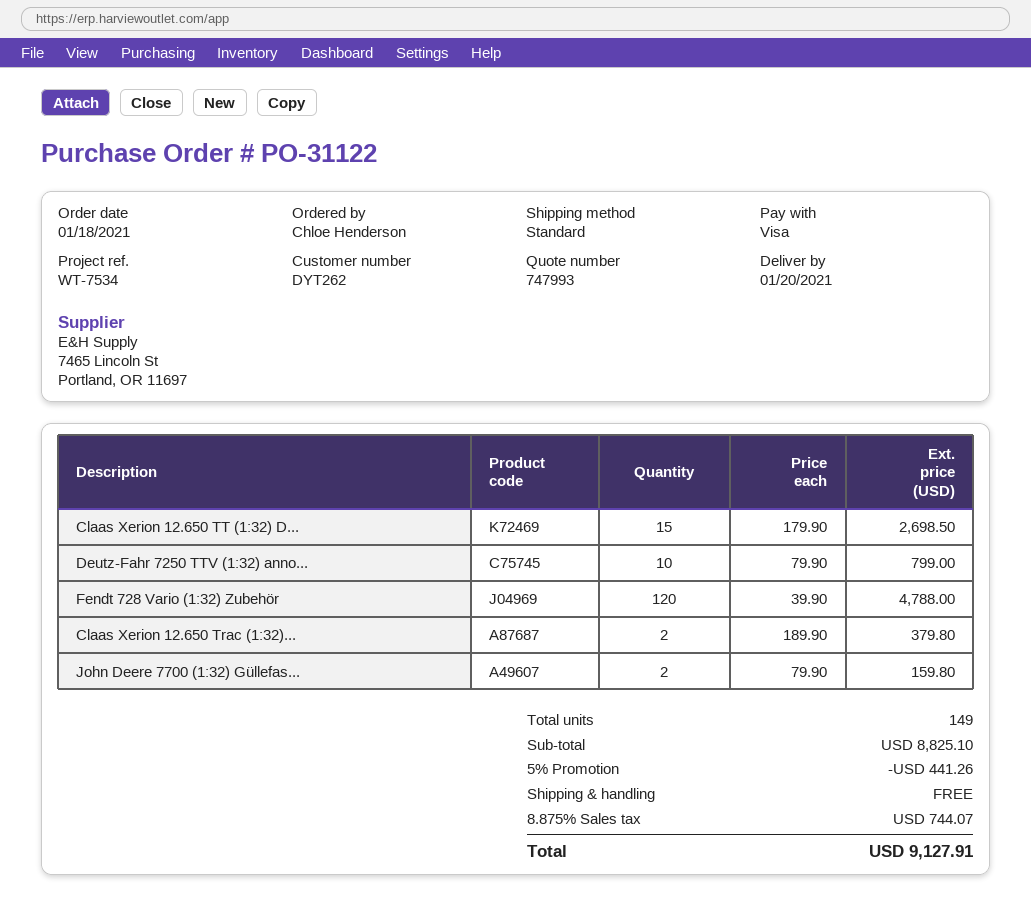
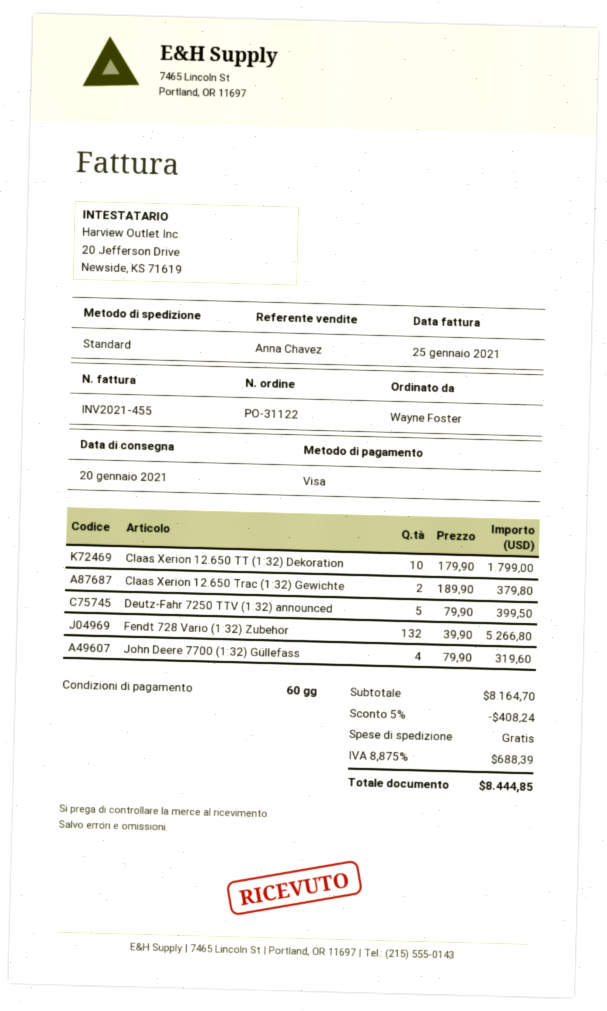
ordered by: Chloe Henderson -> Wayne Foster
Claas Xerion 12.650 TT (1:32) D...: 15 x 179.90 = 2698.50 -> 10 x 179.90 = 1799.00
Deutz-Fahr 7250 TTV (1:32) anno...: 10 x 79.90 = 799.00 -> 5 x 79.90 = 399.50
Fendt 728 Vario (1:32) Zubehör: 120 x 39.90 = 4788.00 -> 132 x 39.90 = 5266.80
John Deere 7700 (1:32) Güllefas...: 2 x 79.90 = 159.80 -> 4 x 79.90 = 319.60
subtotal: 8825.10 -> 8164.70
discount: 5% = 441.26 -> 5% = 408.24
tax: 8.875% = 744.07 -> 8.875% = 688.39
total: 9127.91 -> 8444.85

